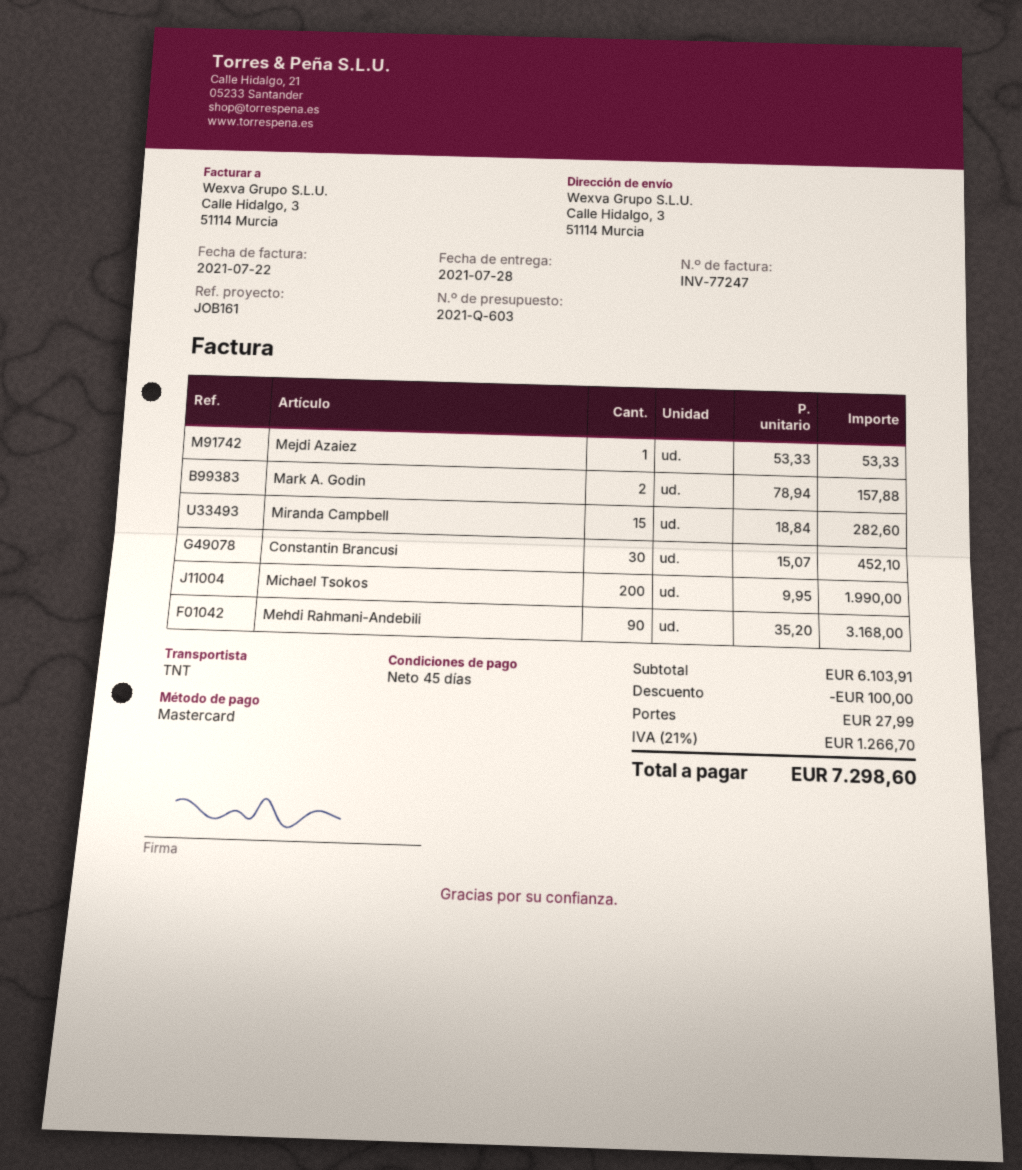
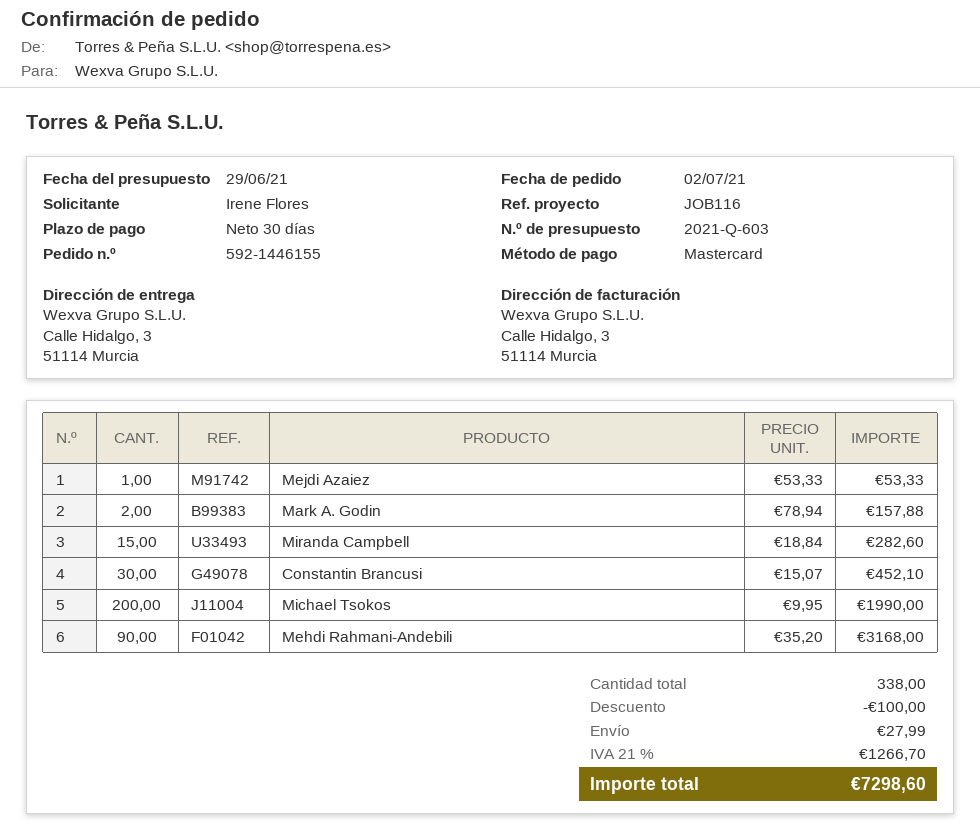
payment terms: 45 days -> 30 days
reference: JOB161 -> JOB116

